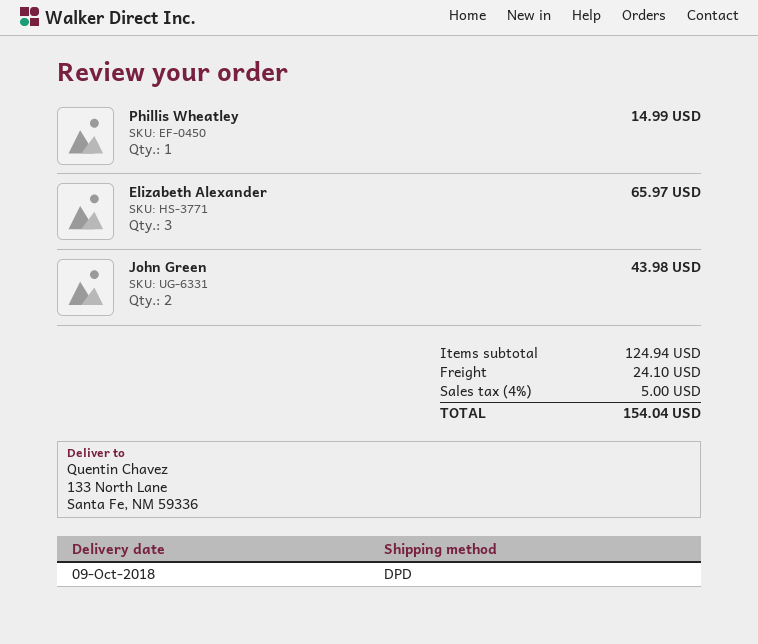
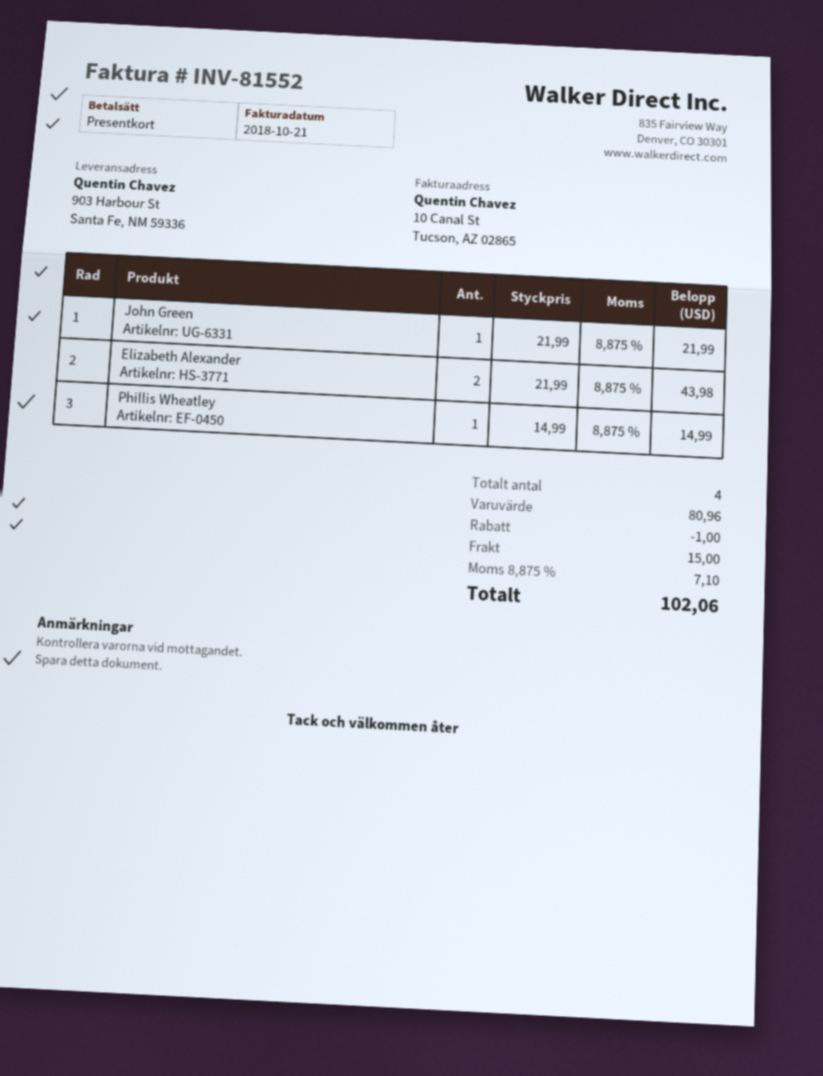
ship to: 133 North Lane, Santa Fe, NM 59336 -> 903 Harbour St, Santa Fe, NM 59336
Elizabeth Alexander: 3 for 65.97 -> 2 for 43.98
John Green: 2 for 43.98 -> 1 for 21.99
subtotal: 124.94 -> 80.96
discount: none -> 1.00
shipping: 24.10 -> 15.00
tax: 4% = 5.00 -> 8.875% = 7.10
total: 154.04 -> 102.06

